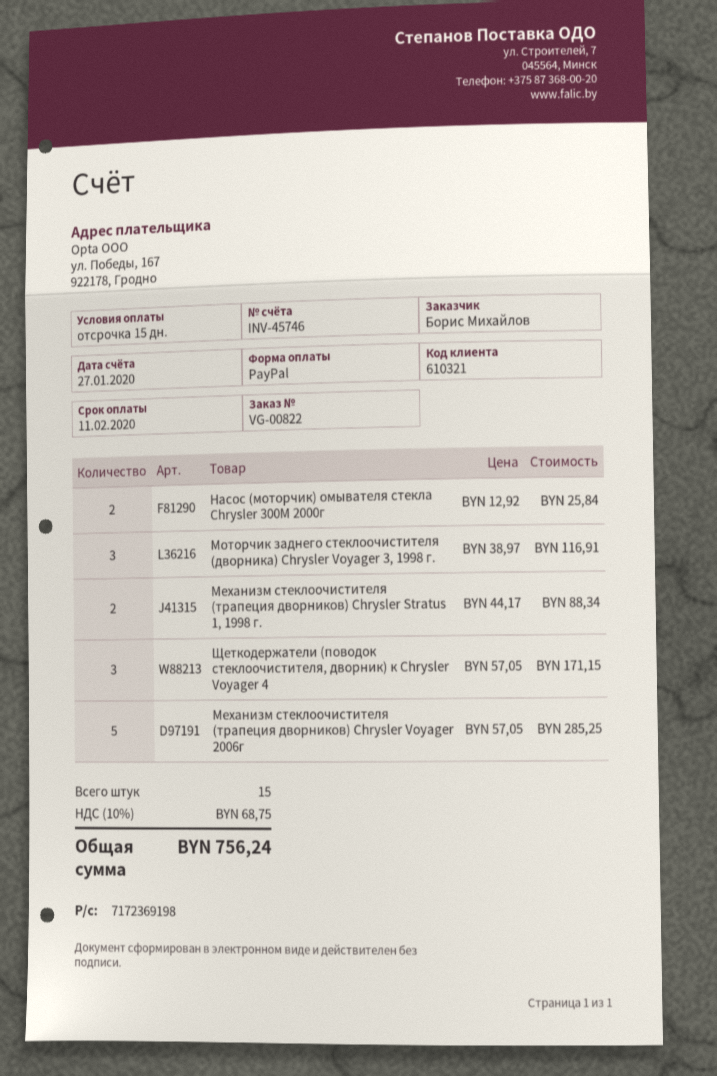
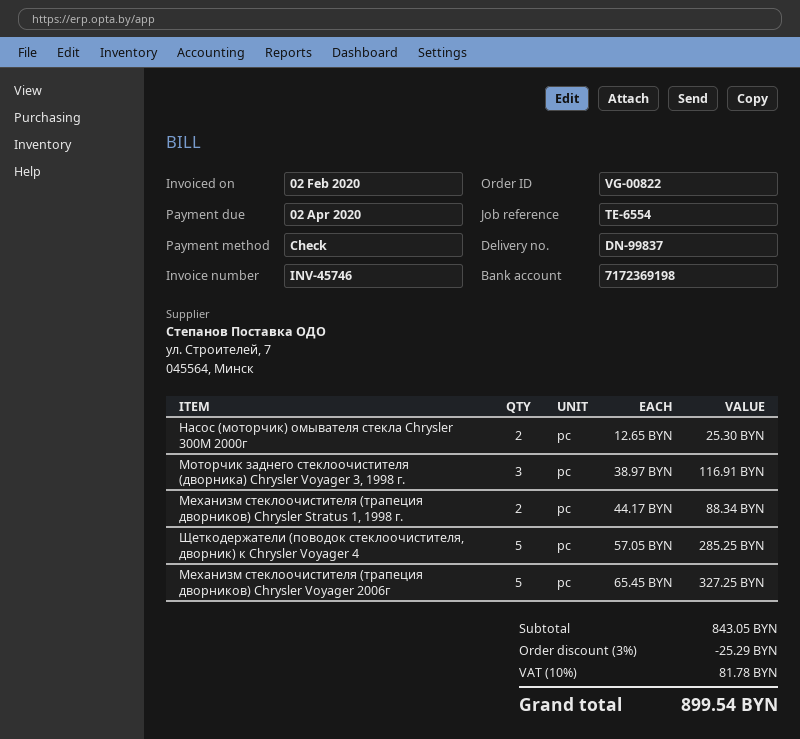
invoice date: 2020-01-27 -> 2020-02-02
due date: 2020-02-11 -> 2020-04-02
payment method: PayPal -> cheque
Насос (моторчик) омывателя стекла Chrysler 300M 2000г: 2 x 12.92 = 25.84 -> 2 x 12.65 = 25.30
Щеткодержатели (поводок стеклоочистителя, дворник) к Chrysler Voyager 4: 3 x 57.05 = 171.15 -> 5 x 57.05 = 285.25
Механизм стеклоочистителя (трапеция дворников) Chrysler Voyager 2006г: 5 x 57.05 = 285.25 -> 5 x 65.45 = 327.25
discount: none -> 3% = 25.29
tax: 10% = 68.75 -> 10% = 81.78
total: 756.24 -> 899.54

